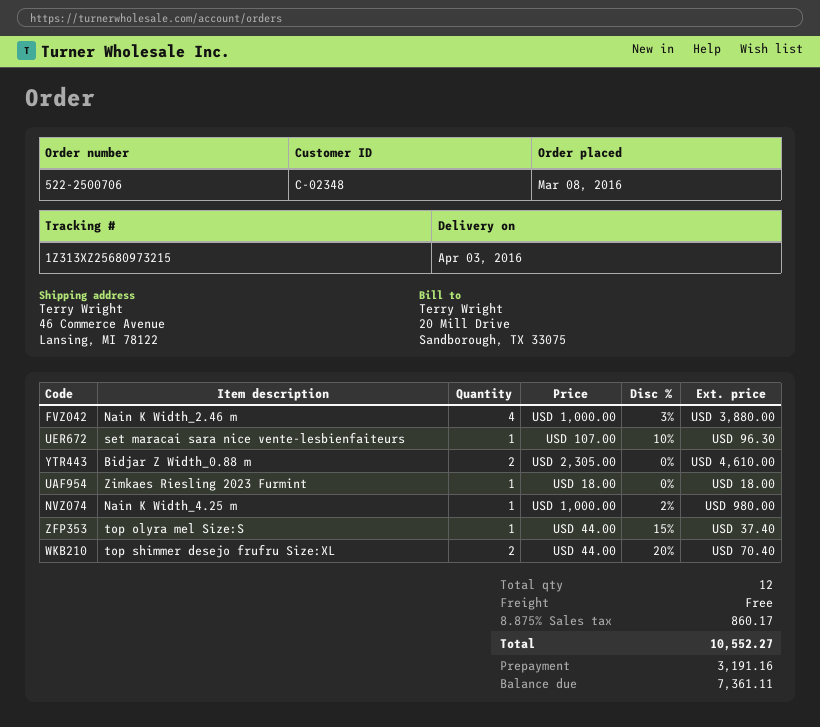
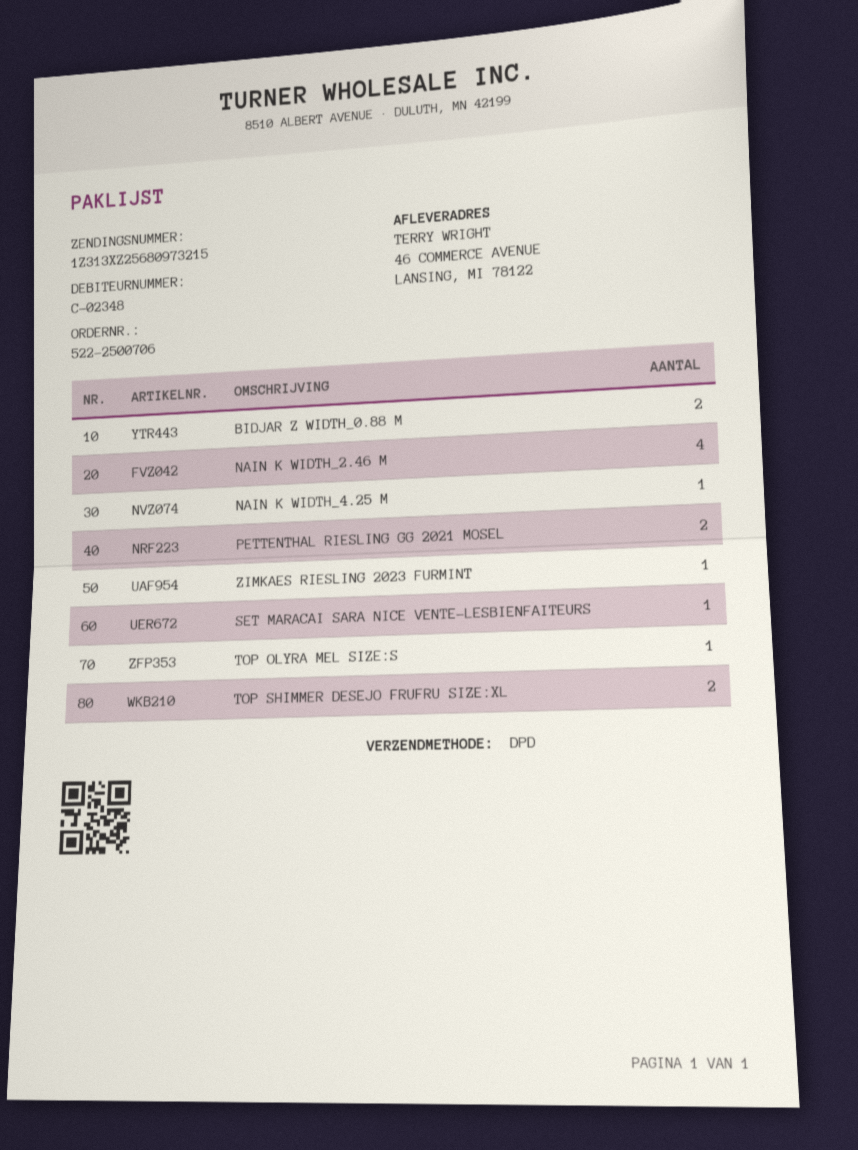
PETTENTHAL RIESLING GG 2021 MOSEL: none -> 2

